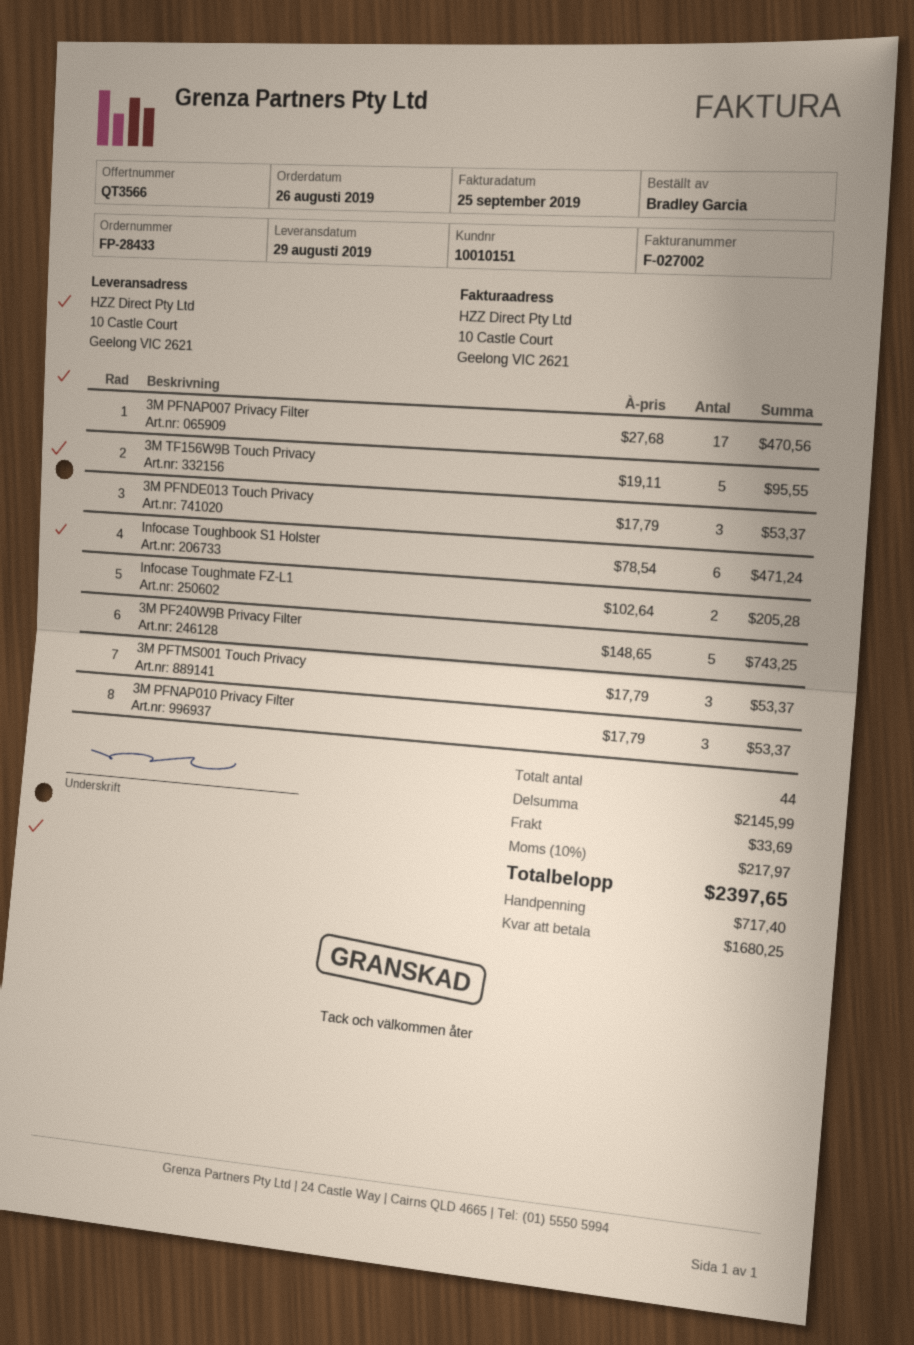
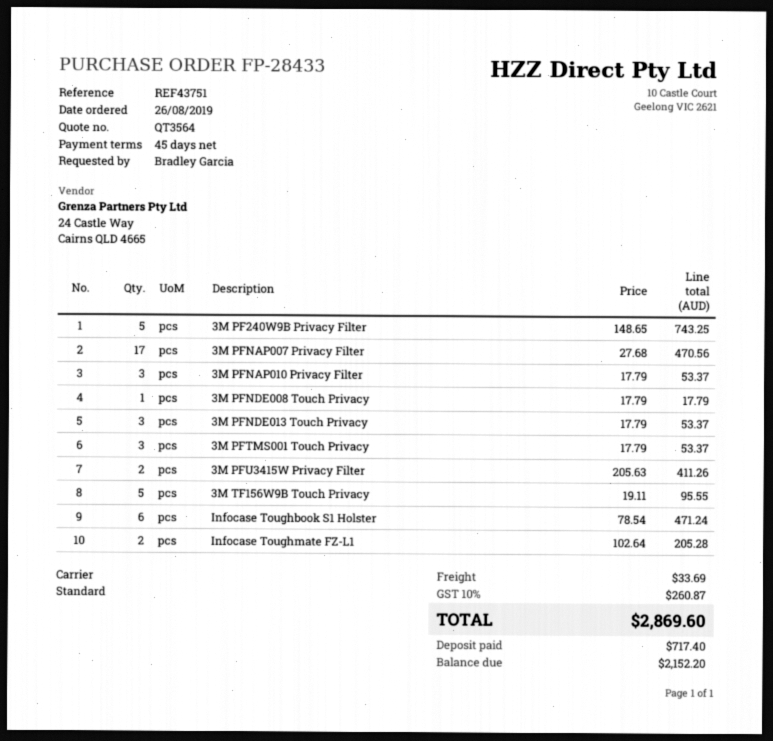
quote number: QT3566 -> QT3564
3M PFNDE008 Touch Privacy: none -> 1 x 17.79 = 17.79
3M PFU3415W Privacy Filter: none -> 2 x 205.63 = 411.26
tax: 10% = 217.97 -> 10% = 260.87
total: 2397.65 -> 2869.60
balance: 1680.25 -> 2152.20

